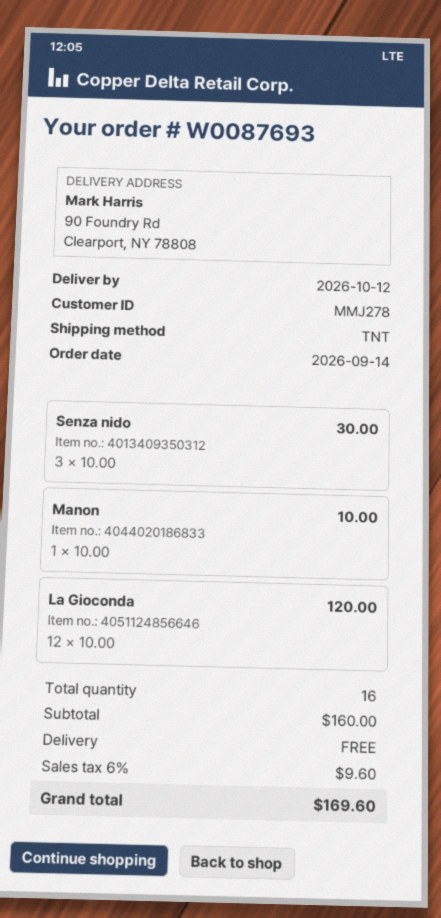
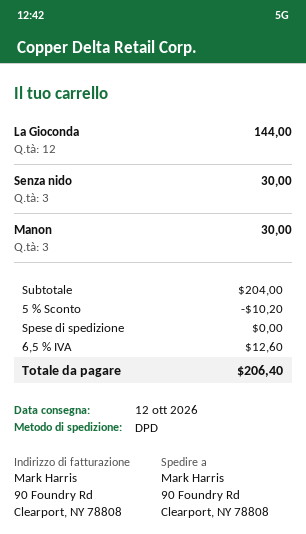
shipping method: TNT -> DPD
Manon: 1 for 10.00 -> 3 for 30.00
La Gioconda: 12 for 120.00 -> 12 for 144.00
subtotal: 160.00 -> 204.00
discount: none -> 5% = 10.20
tax: 6% = 9.60 -> 6.5% = 12.60
total: 169.60 -> 206.40

